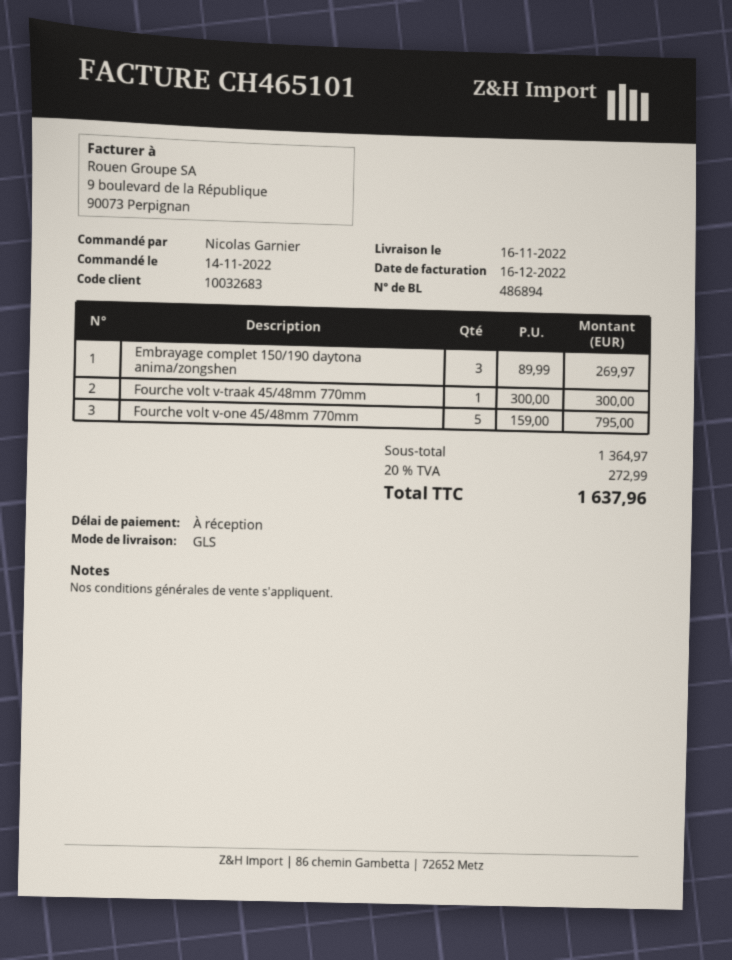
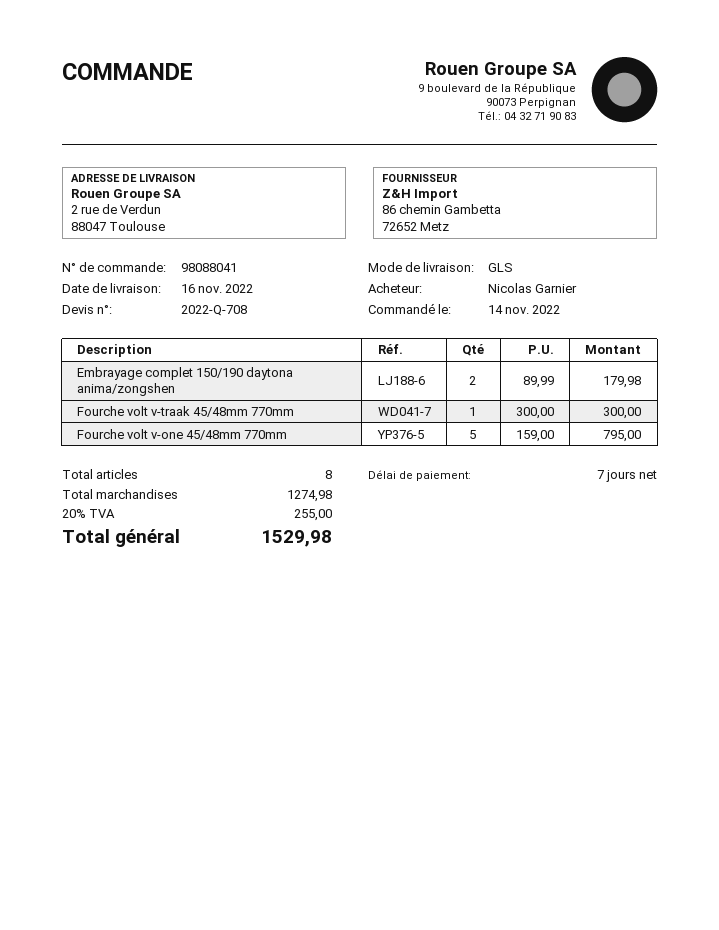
payment terms: on receipt -> 7 days
Embrayage complet 150/190 daytona anima/zongshen: 3 x 89.99 = 269.97 -> 2 x 89.99 = 179.98
subtotal: 1364.97 -> 1274.98
tax: 20% = 272.99 -> 20% = 255.00
total: 1637.96 -> 1529.98

